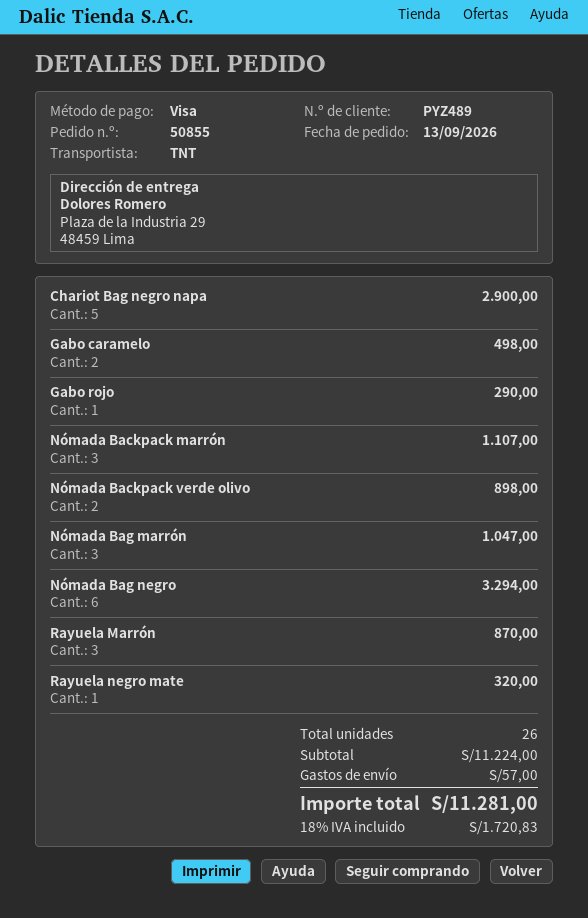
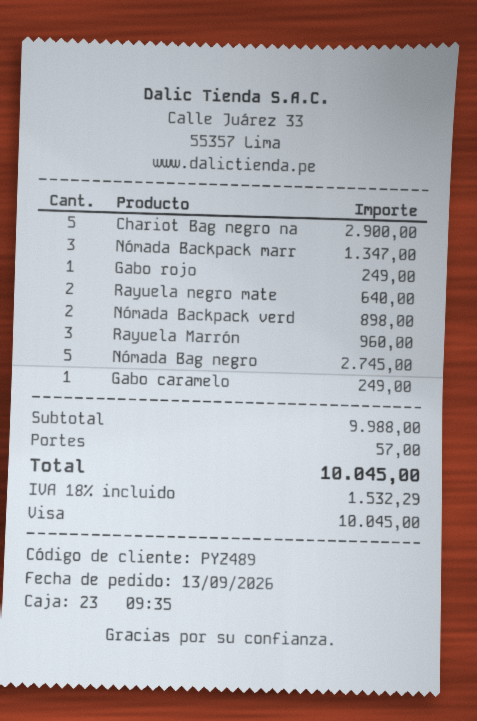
Gabo caramelo: 2 for 498.00 -> 1 for 249.00
Gabo rojo: 1 for 290.00 -> 1 for 249.00
Nómada Backpack marrón: 3 for 1107.00 -> 3 for 1347.00
Nómada Bag marrón: 3 for 1047.00 -> none
Nómada Bag negro: 6 for 3294.00 -> 5 for 2745.00
Rayuela Marrón: 3 for 870.00 -> 3 for 960.00
Rayuela negro mate: 1 for 320.00 -> 2 for 640.00
subtotal: 11224.00 -> 9988.00
tax: 18% = 1720.83 -> 18% = 1532.29
total: 11281.00 -> 10045.00

